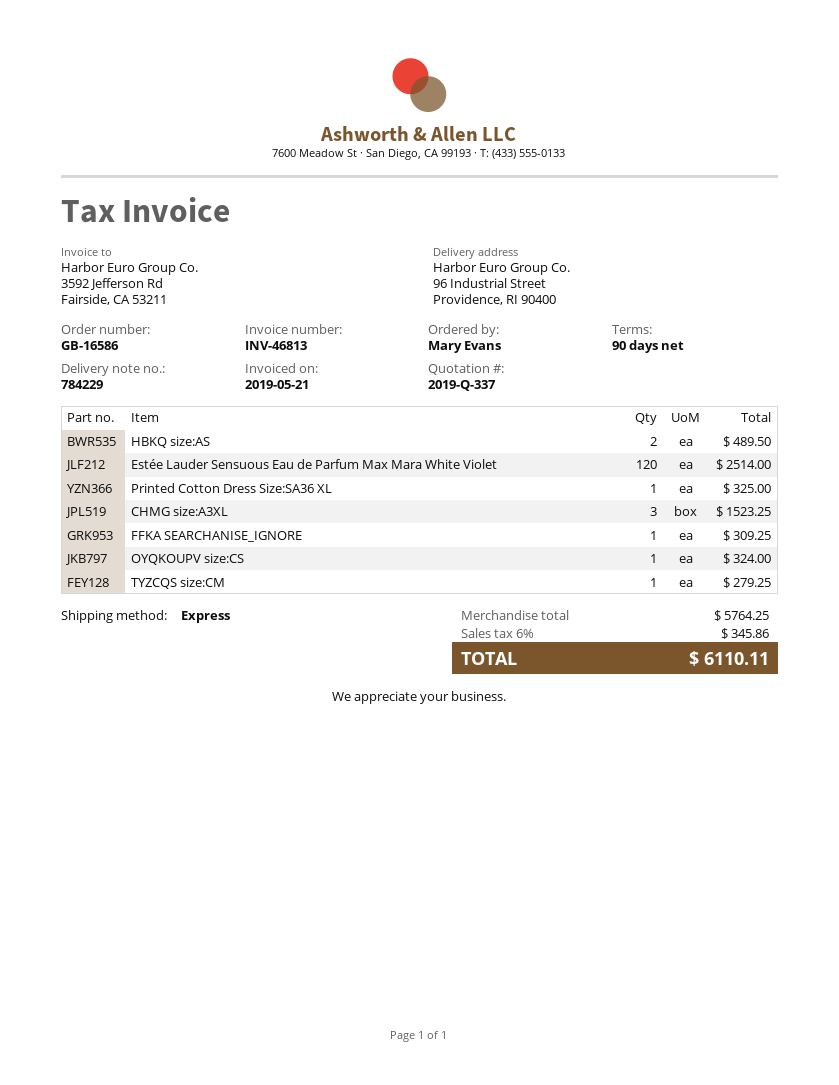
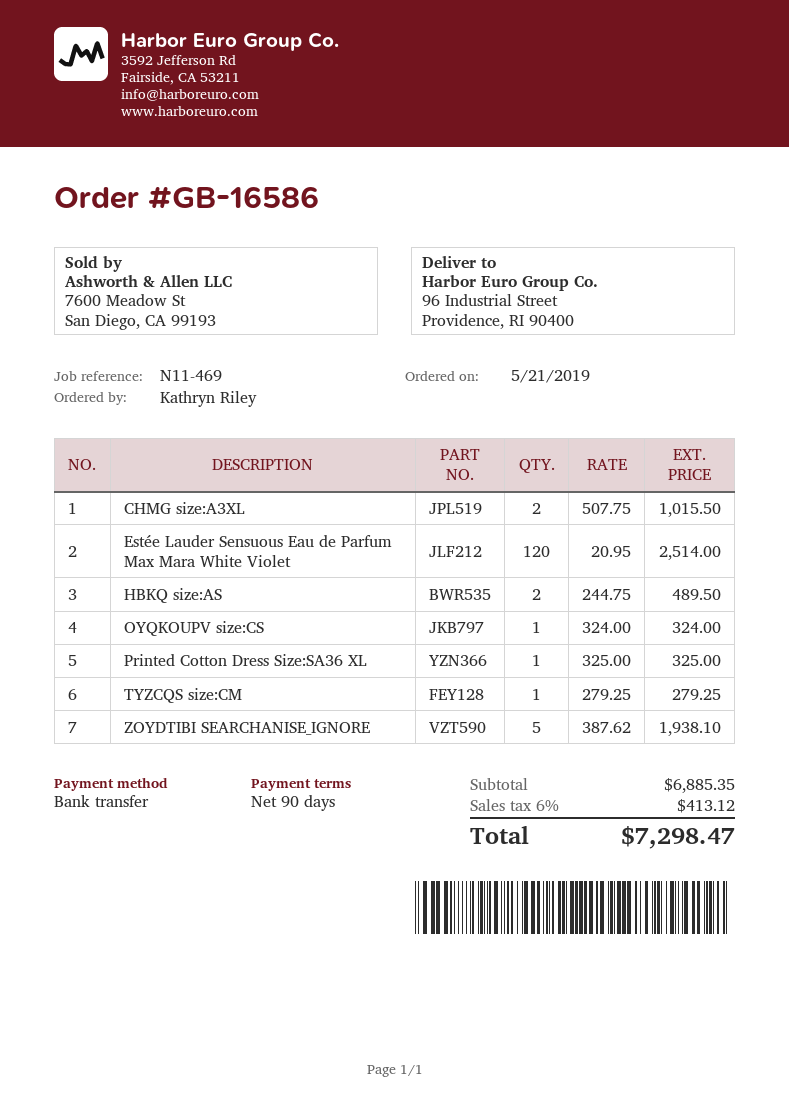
ordered by: Mary Evans -> Kathryn Riley
CHMG size:A3XL: 3 for 1523.25 -> 2 for 1015.50
FFKA SEARCHANISE_IGNORE: 1 for 309.25 -> none
ZOYDTIBI SEARCHANISE_IGNORE: none -> 5 for 1938.10
subtotal: 5764.25 -> 6885.35
tax: 6% = 345.86 -> 6% = 413.12
total: 6110.11 -> 7298.47

